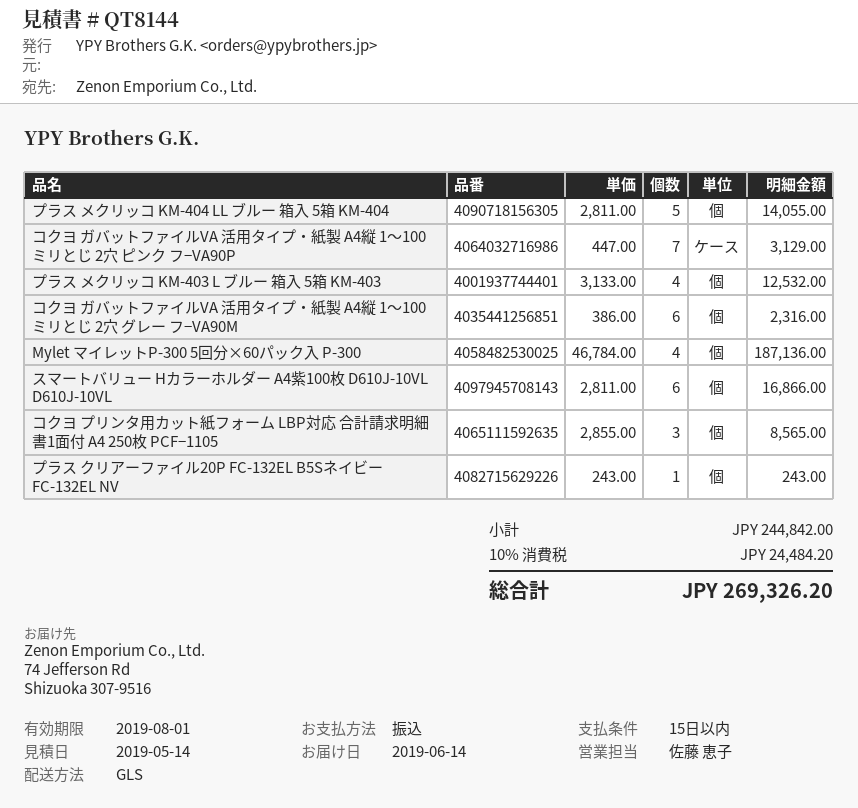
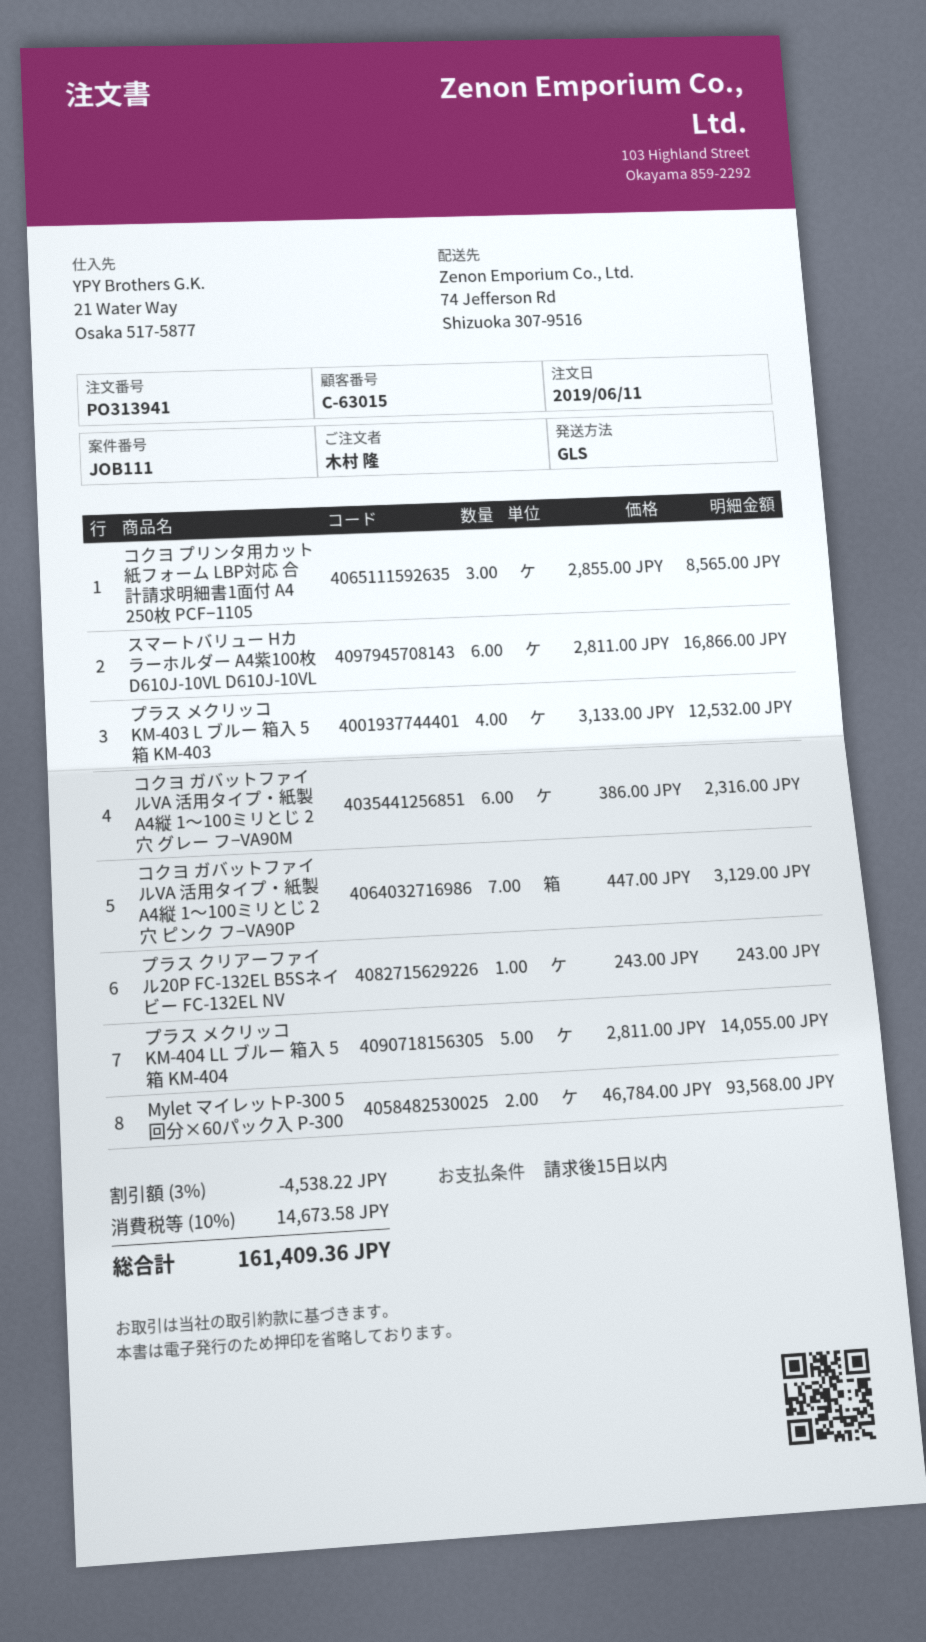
Mylet マイレットP-300 5回分×60パック入 P-300: 4 x 46784.00 = 187136.00 -> 2 x 46784.00 = 93568.00
discount: none -> 3% = 4538.22
tax: 10% = 24484.20 -> 10% = 14673.58
total: 269326.20 -> 161409.36

